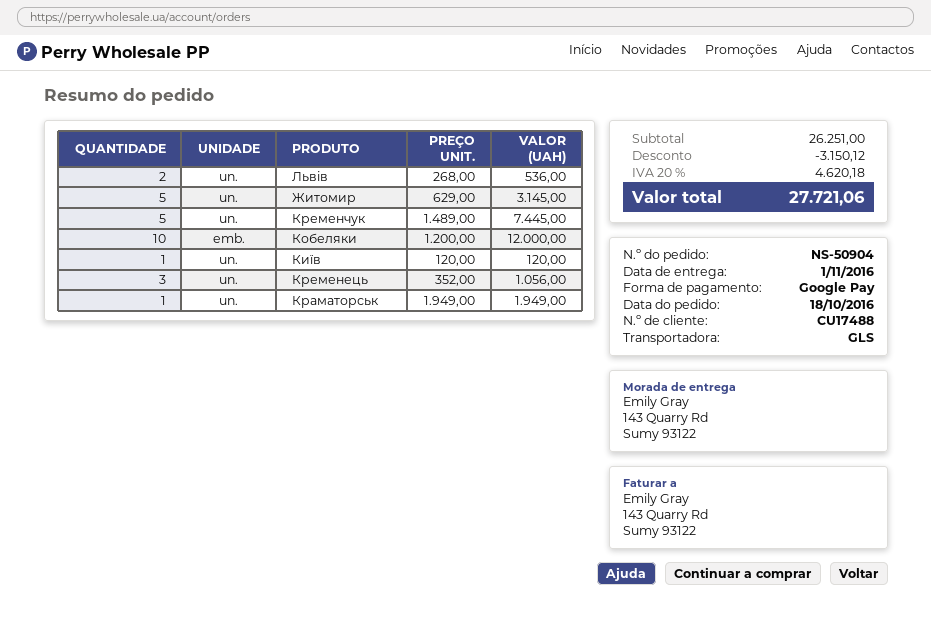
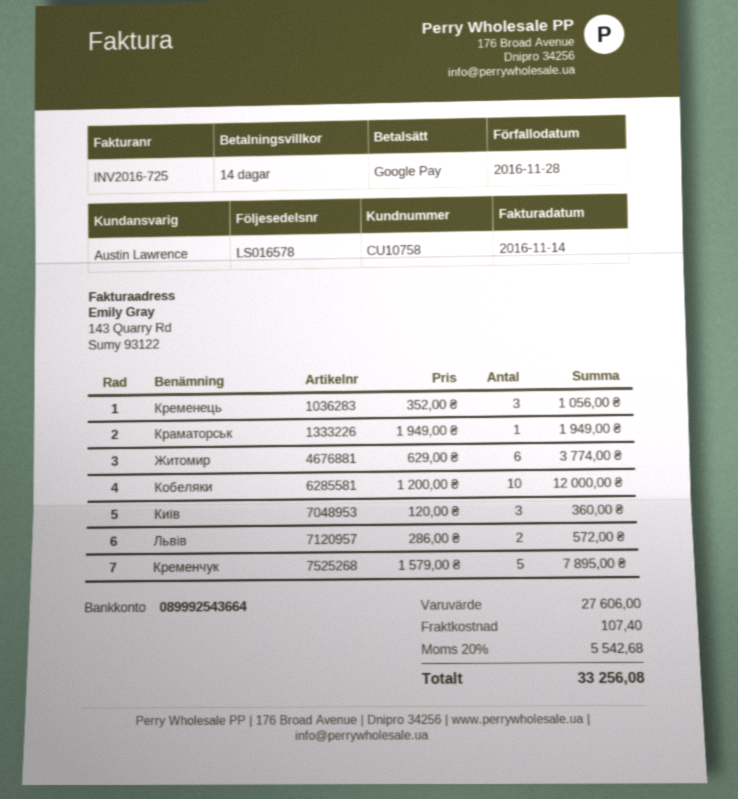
customer number: CU17488 -> CU10758
Львів: 2 x 268.00 = 536.00 -> 2 x 286.00 = 572.00
Житомир: 5 x 629.00 = 3145.00 -> 6 x 629.00 = 3774.00
Кременчук: 5 x 1489.00 = 7445.00 -> 5 x 1579.00 = 7895.00
Київ: 1 x 120.00 = 120.00 -> 3 x 120.00 = 360.00
subtotal: 26251.00 -> 27606.00
discount: 3150.12 -> none
shipping: none -> 107.40
tax: 20% = 4620.18 -> 20% = 5542.68
total: 27721.06 -> 33256.08

